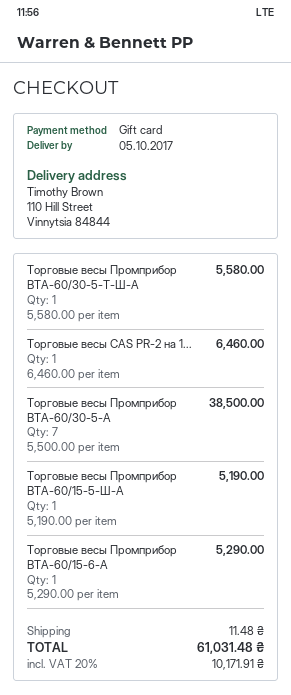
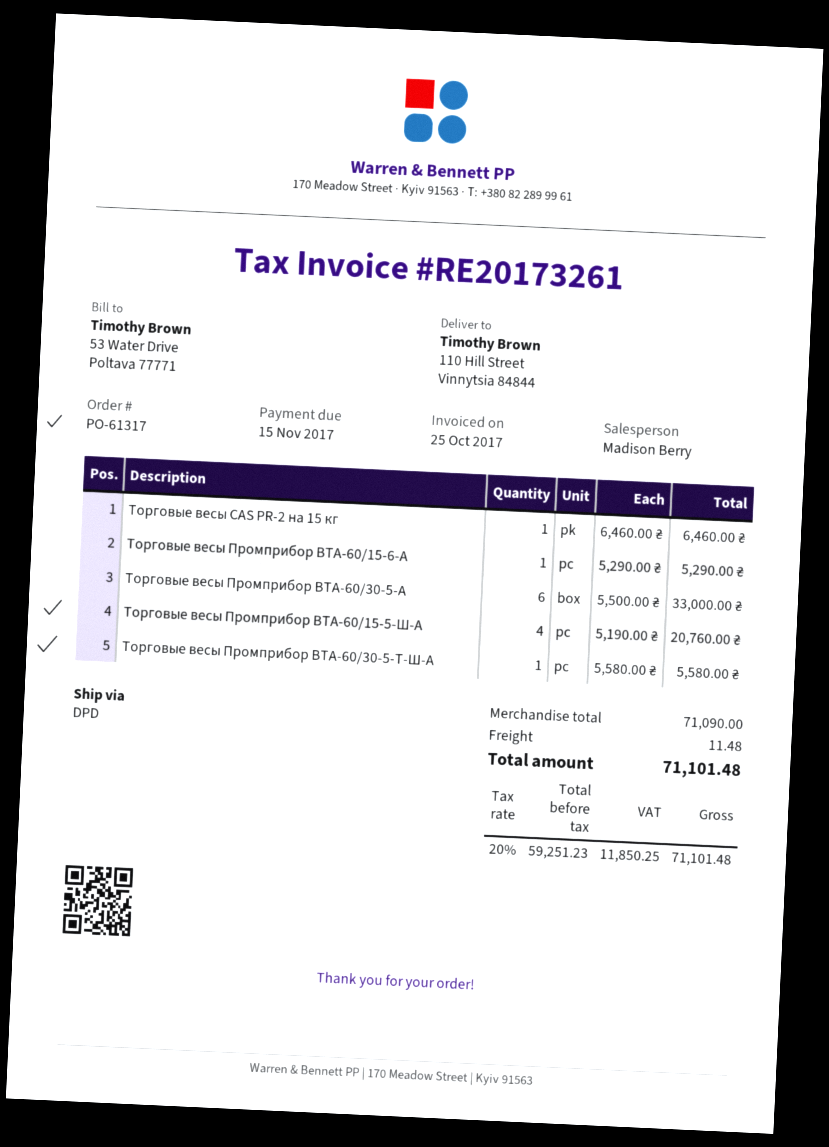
Торговые весы Промприбор ВТА-60/30-5-А: 7 x 5500.00 = 38500.00 -> 6 x 5500.00 = 33000.00
Торговые весы Промприбор ВТА-60/15-5-Ш-А: 1 x 5190.00 = 5190.00 -> 4 x 5190.00 = 20760.00
tax: 20% = 10171.91 -> 20% = 11850.25
total: 61031.48 -> 71101.48

